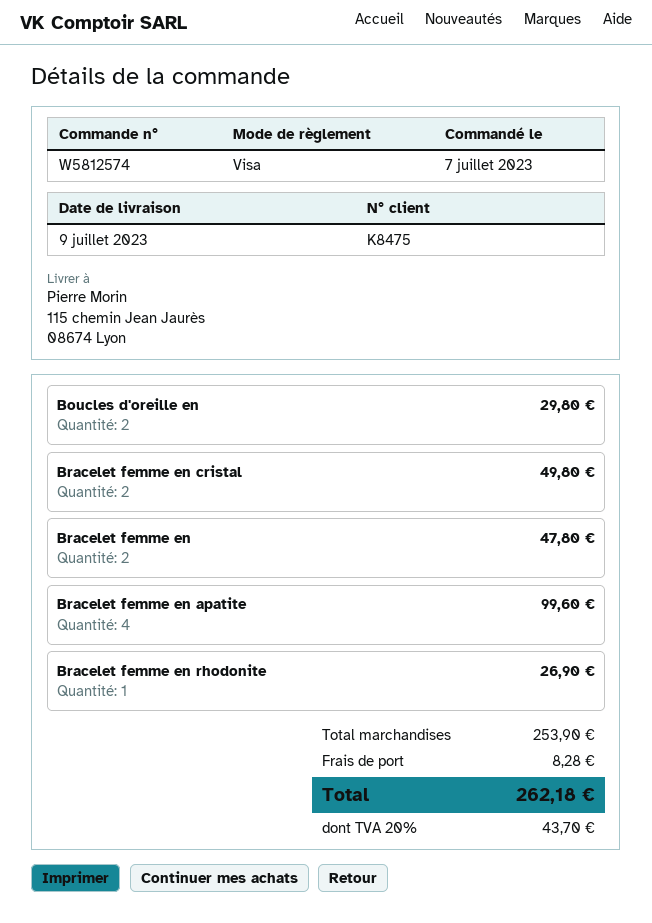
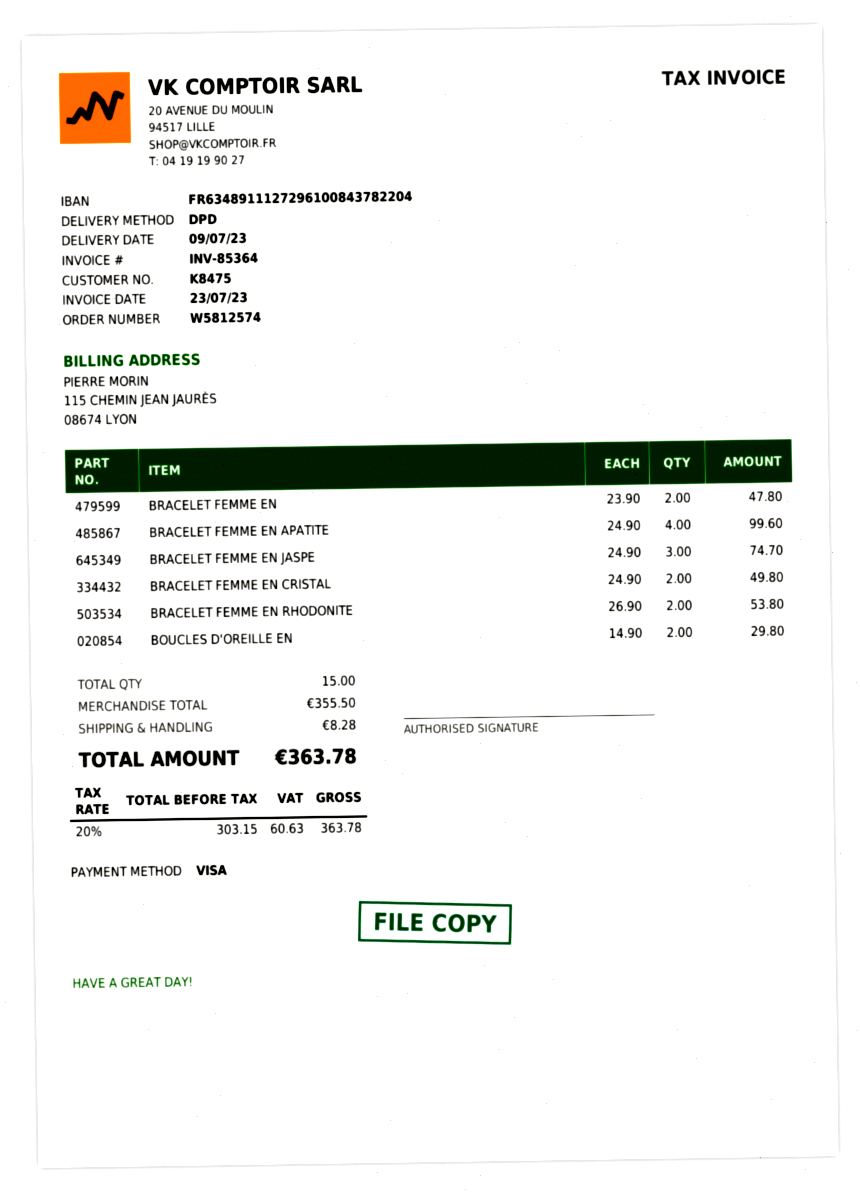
Bracelet femme en rhodonite: 1 for 26.90 -> 2 for 53.80
BRACELET FEMME EN JASPE: none -> 3 for 74.70
subtotal: 253.90 -> 355.50
tax: 20% = 43.70 -> 20% = 60.63
total: 262.18 -> 363.78

